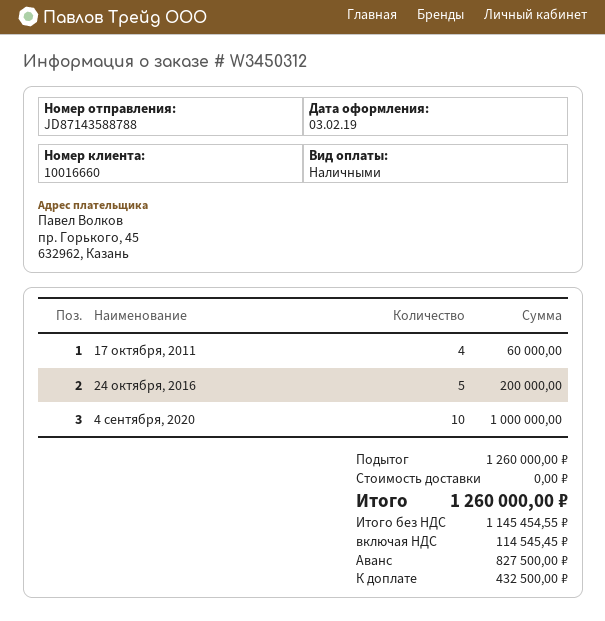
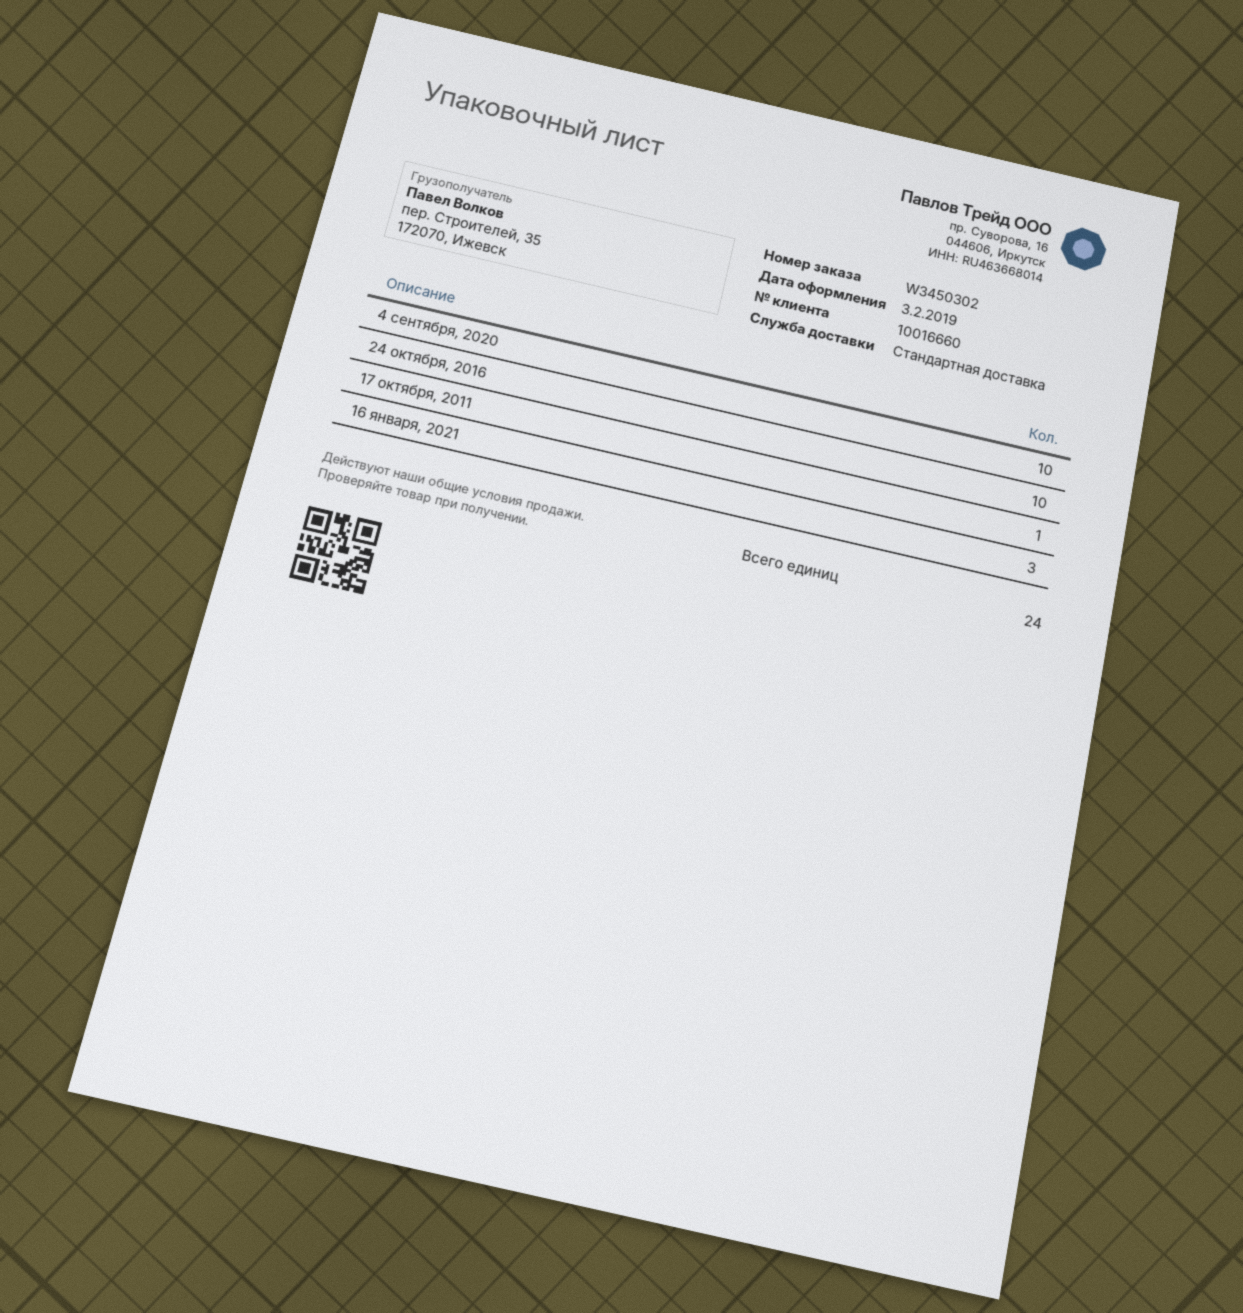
order number: W3450312 -> W3450302
17 октября, 2011: 4 -> 1
24 октября, 2016: 5 -> 10
16 января, 2021: none -> 3

